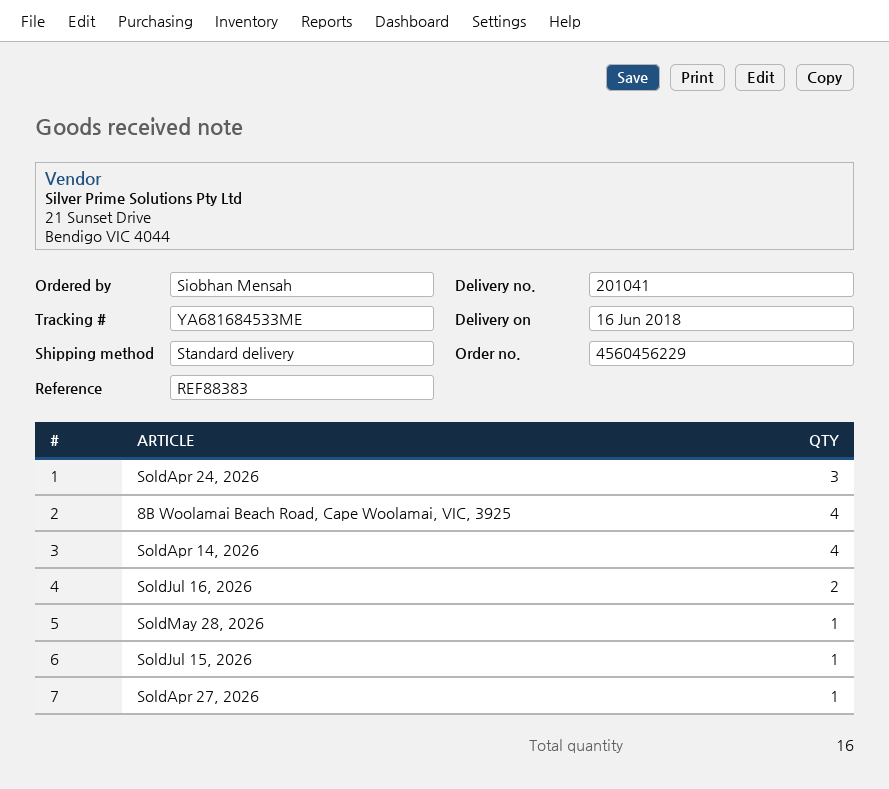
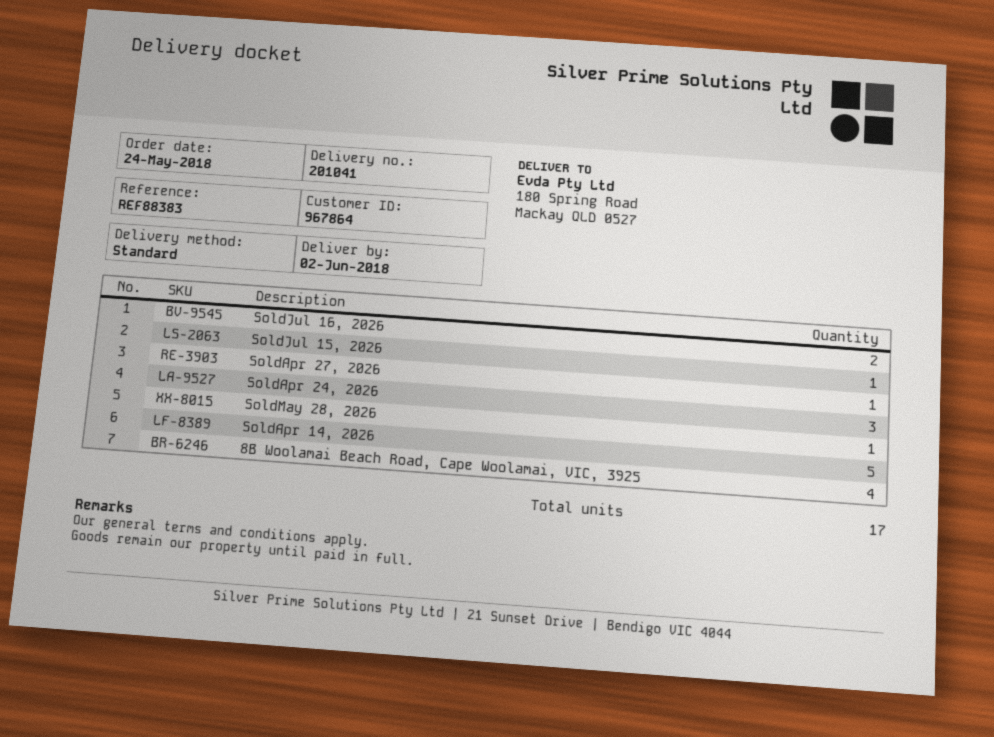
delivery date: 2018-06-16 -> 2018-06-02
SoldApr 14, 2026: 4 -> 5
total quantity: 16 -> 17

